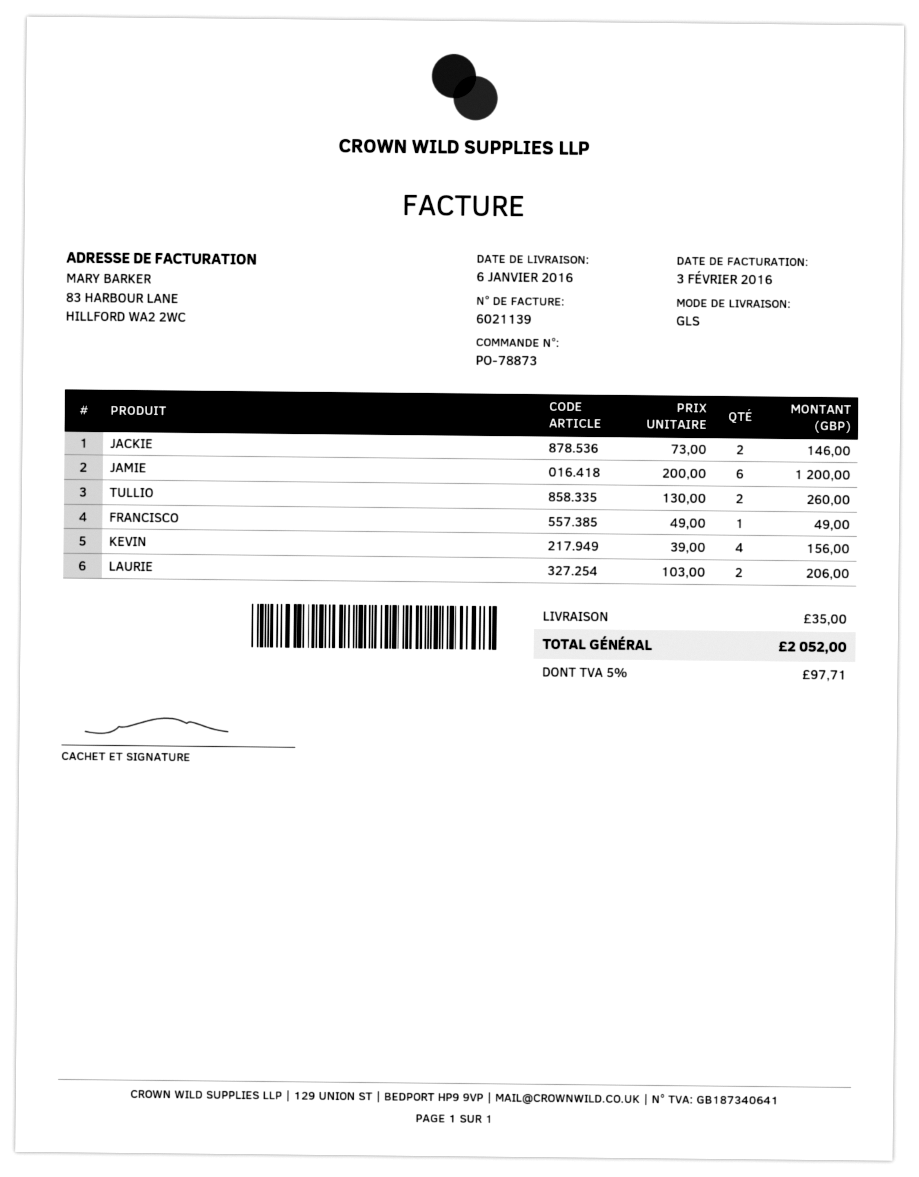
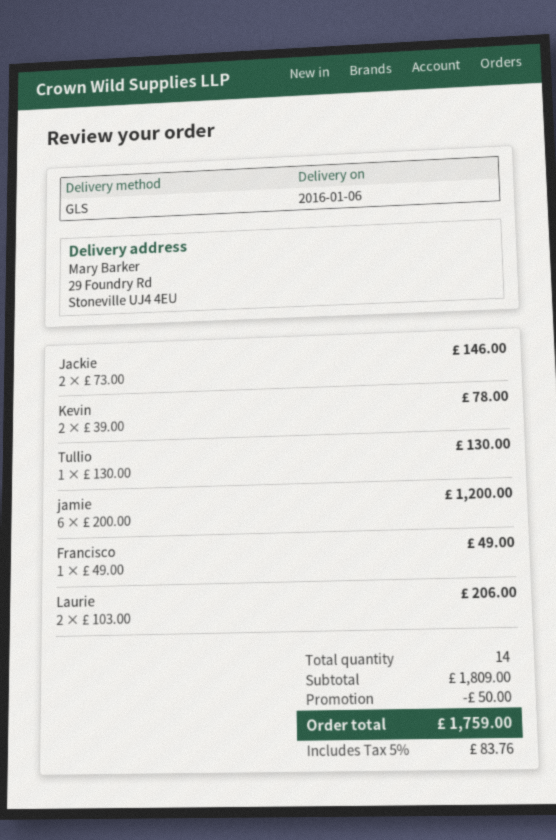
TULLIO: 2 x 130.00 = 260.00 -> 1 x 130.00 = 130.00
KEVIN: 4 x 39.00 = 156.00 -> 2 x 39.00 = 78.00
discount: none -> 50.00
shipping: 35.00 -> none
tax: 5% = 97.71 -> 5% = 83.76
total: 2052.00 -> 1759.00

